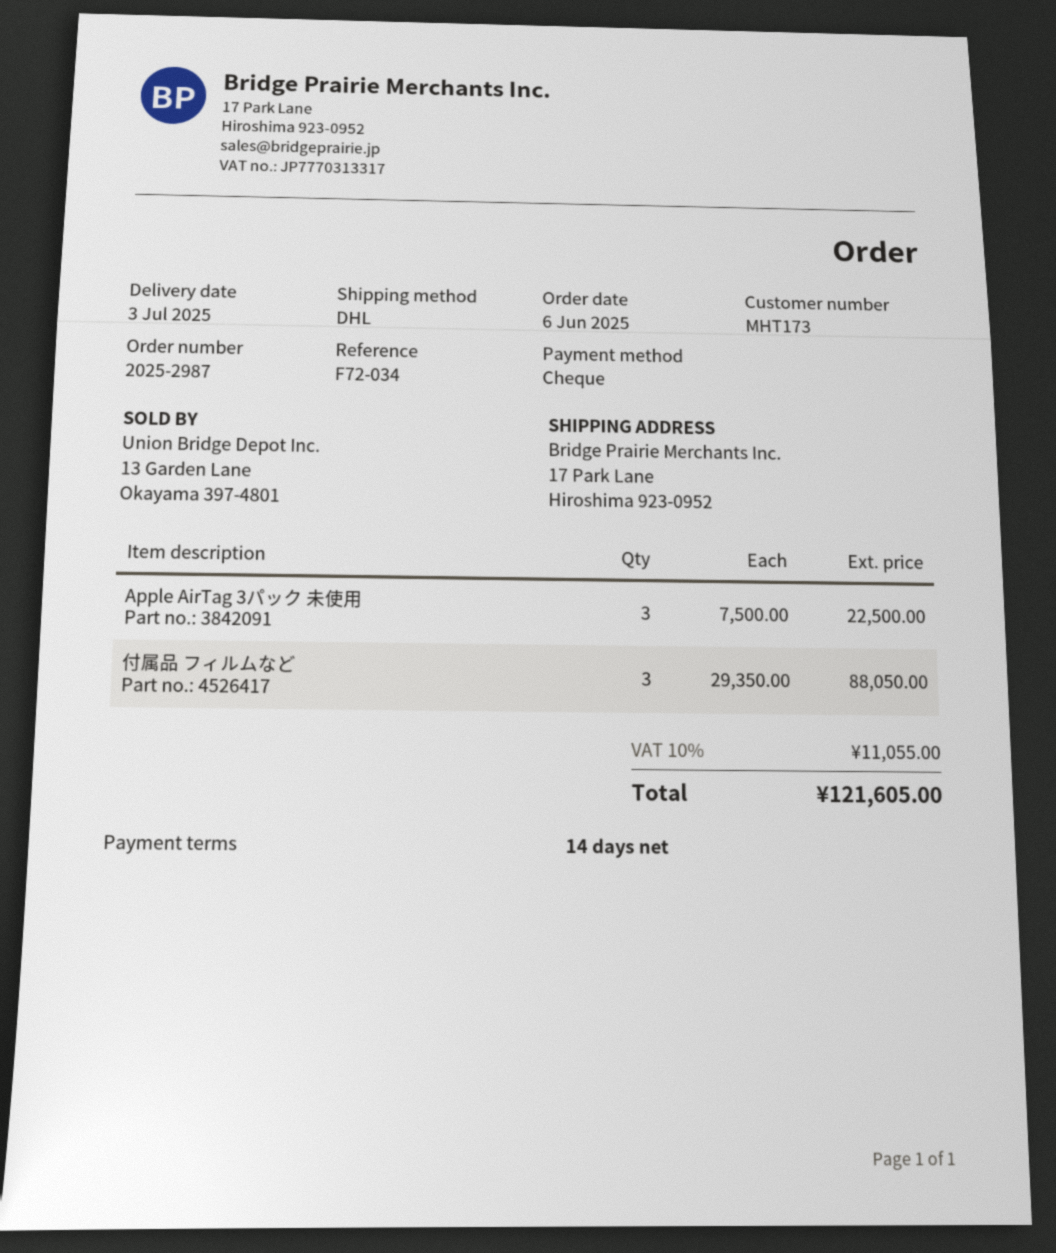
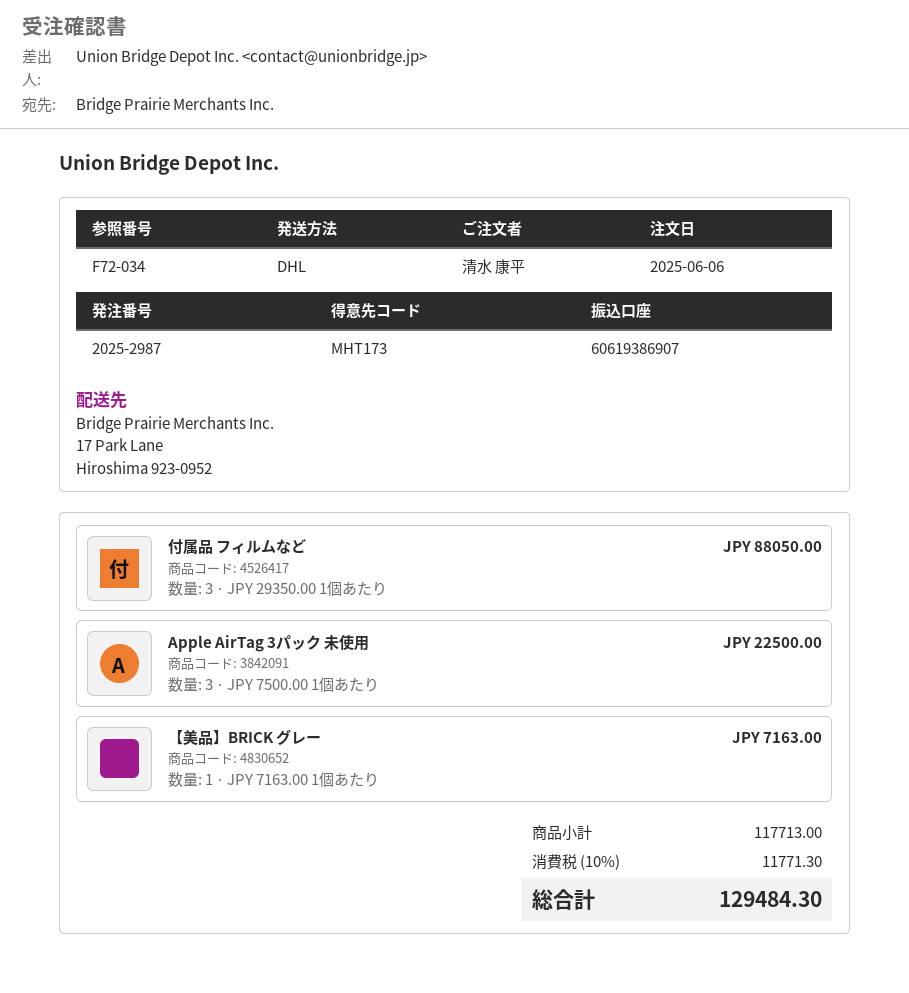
【美品】BRICK グレー: none -> 1 x 7163.00 = 7163.00
tax: 10% = 11055.00 -> 10% = 11771.30
total: 121605.00 -> 129484.30

